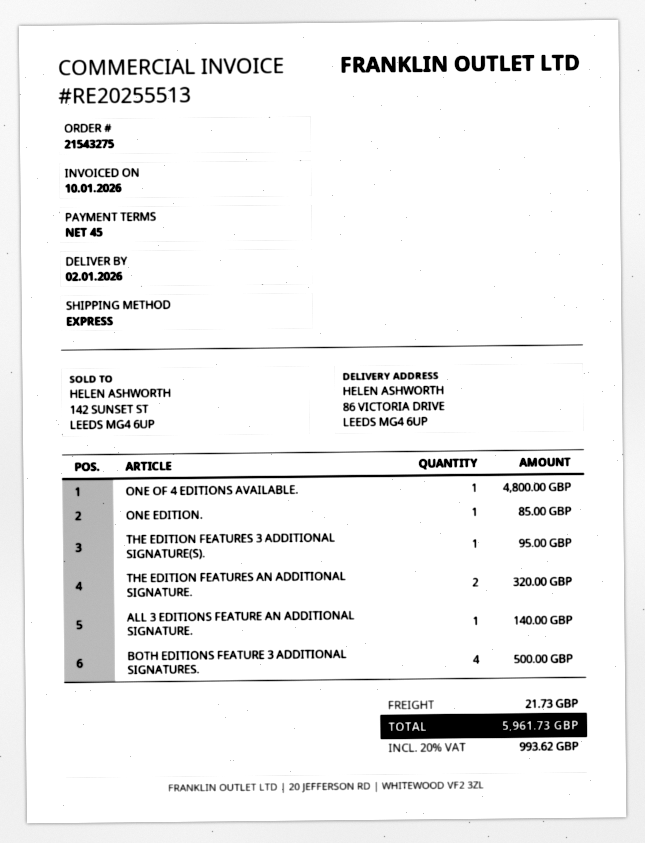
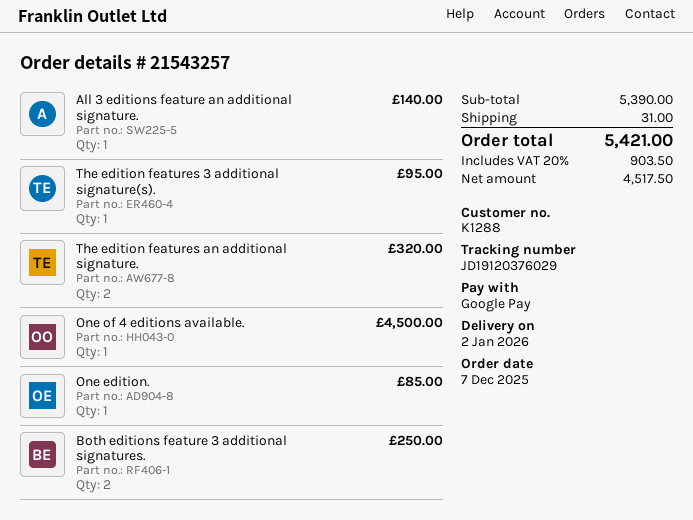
order number: 21543275 -> 21543257
ONE OF 4 EDITIONS AVAILABLE.: 1 for 4800.00 -> 1 for 4500.00
BOTH EDITIONS FEATURE 3 ADDITIONAL SIGNATURES.: 4 for 500.00 -> 2 for 250.00
shipping: 21.73 -> 31.00
tax: 20% = 993.62 -> 20% = 903.50
total: 5961.73 -> 5421.00

